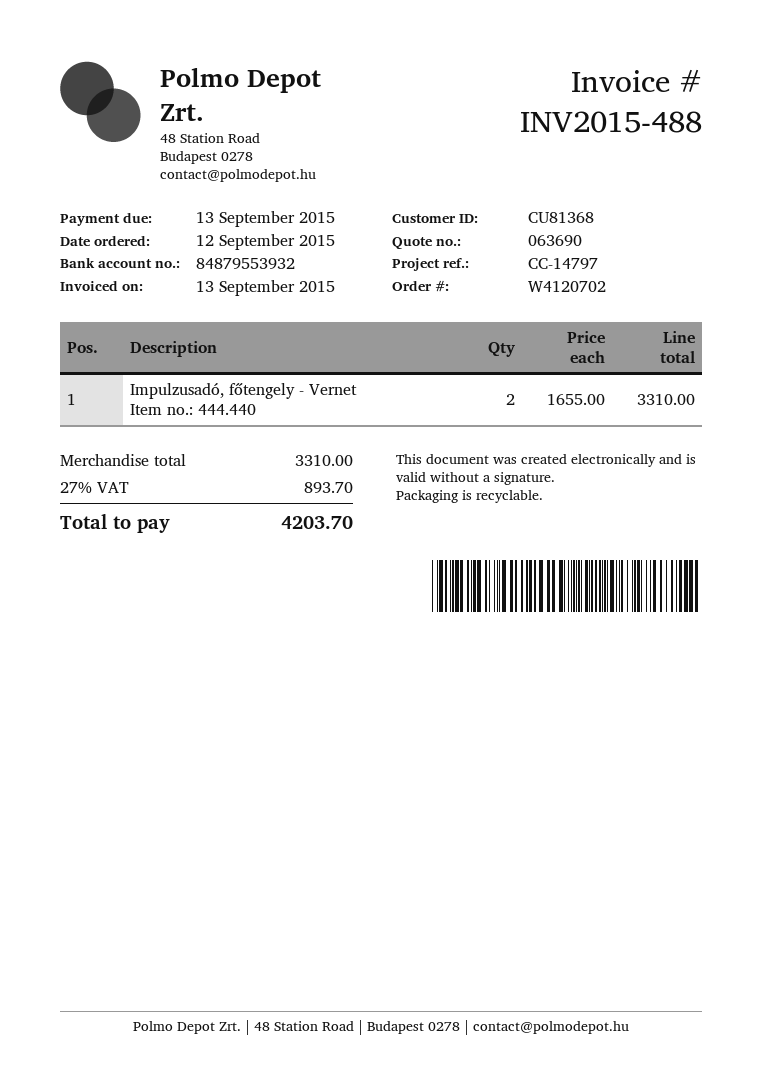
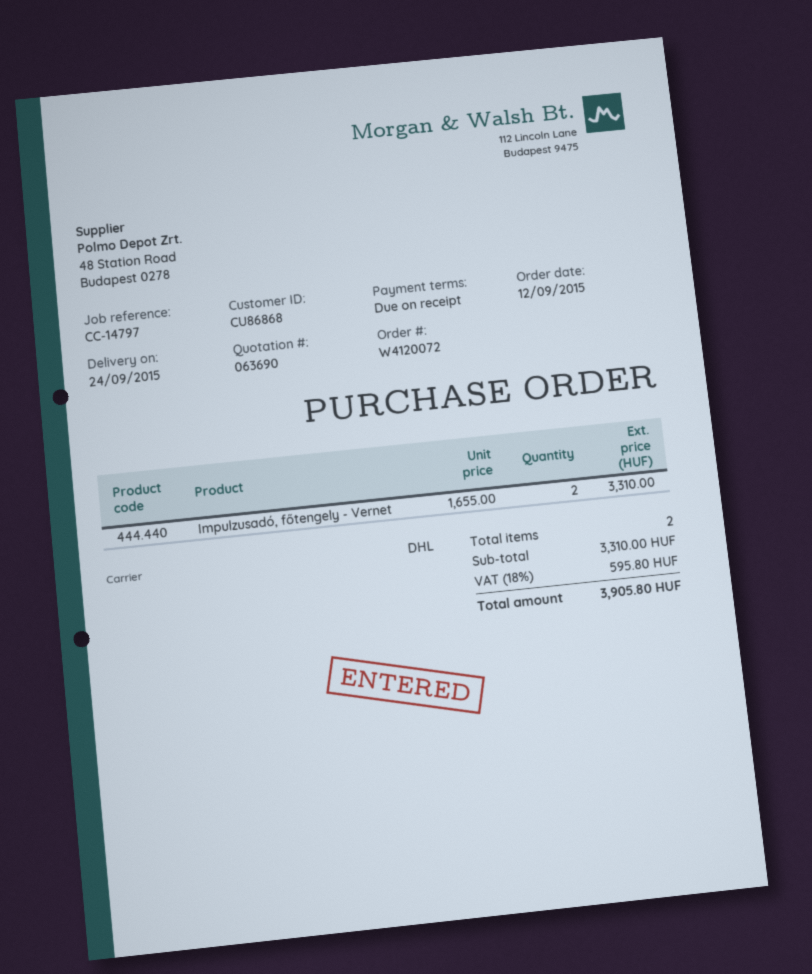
order number: W4120702 -> W4120072
customer number: CU81368 -> CU86868
tax: 27% = 893.70 -> 18% = 595.80
total: 4203.70 -> 3905.80

